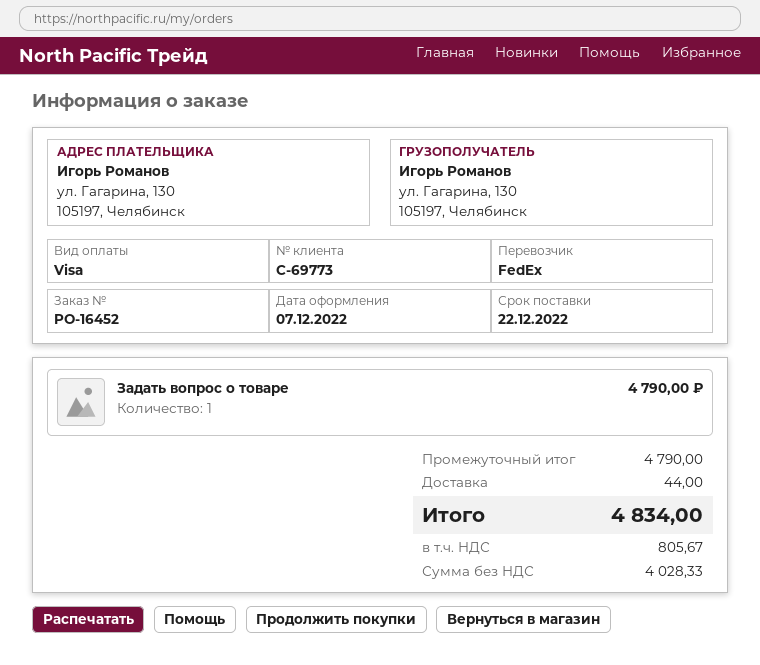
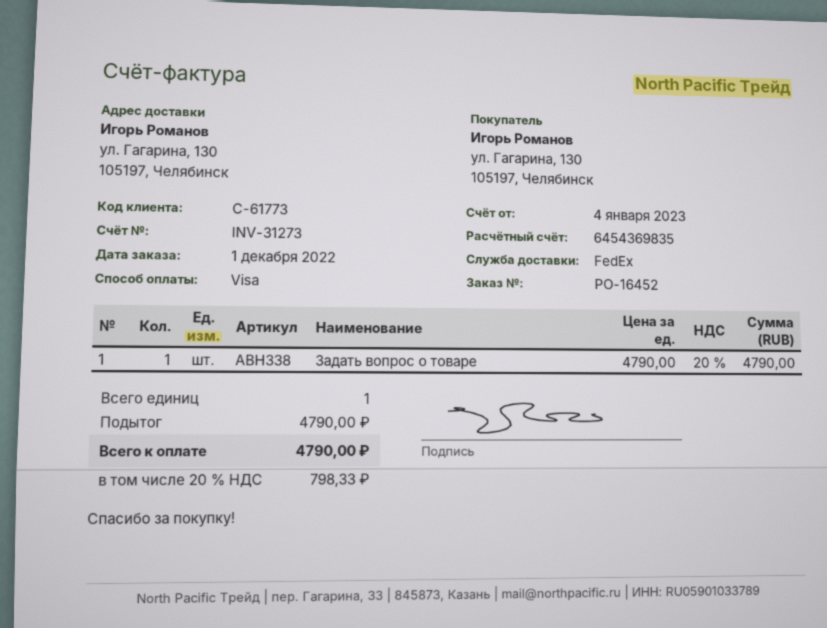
order date: 2022-12-07 -> 2022-12-01
customer number: C-69773 -> C-61773
shipping: 44.00 -> none
tax: 805.67 -> 798.33
total: 4834.00 -> 4790.00

